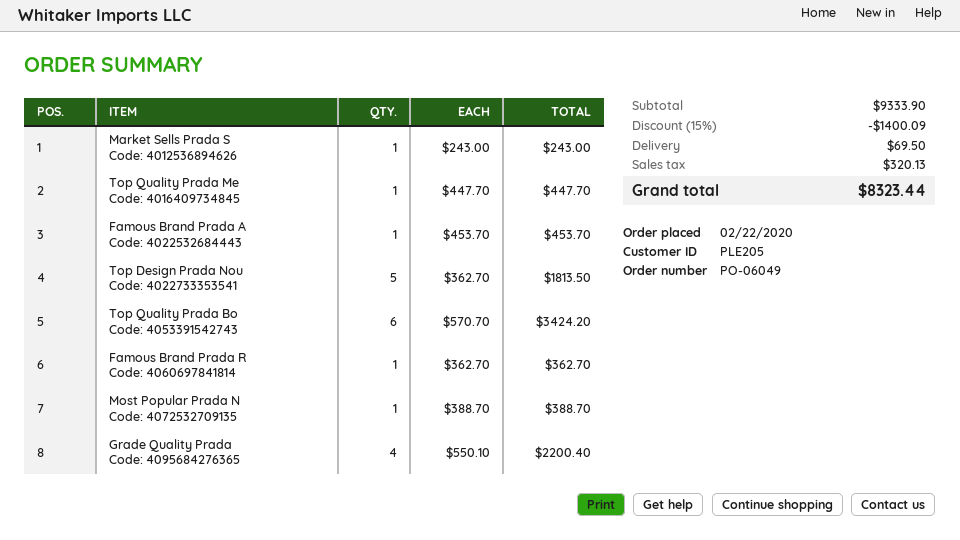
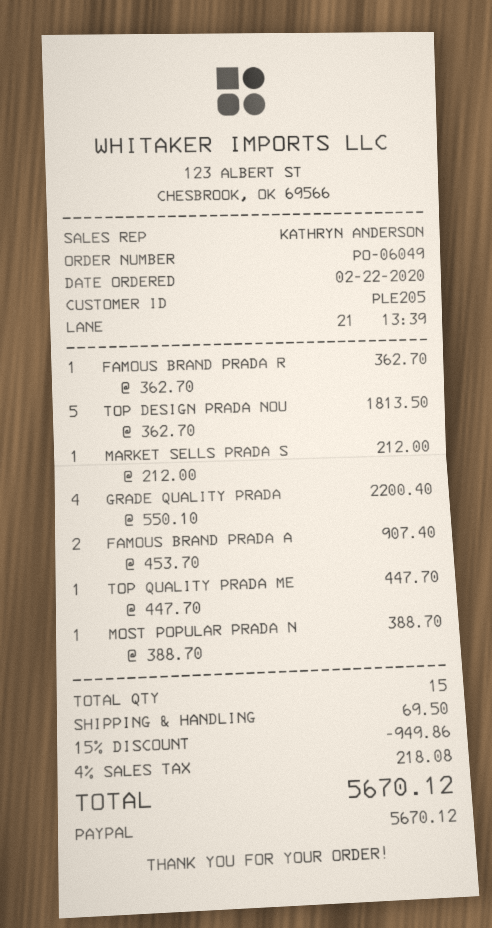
Market Sells Prada S: 1 x 243.00 = 243.00 -> 1 x 212.00 = 212.00
Famous Brand Prada A: 1 x 453.70 = 453.70 -> 2 x 453.70 = 907.40
Top Quality Prada Bo: 6 x 570.70 = 3424.20 -> none
discount: 15% = 1400.09 -> 15% = 949.86
tax: 320.13 -> 218.08
total: 8323.44 -> 5670.12

